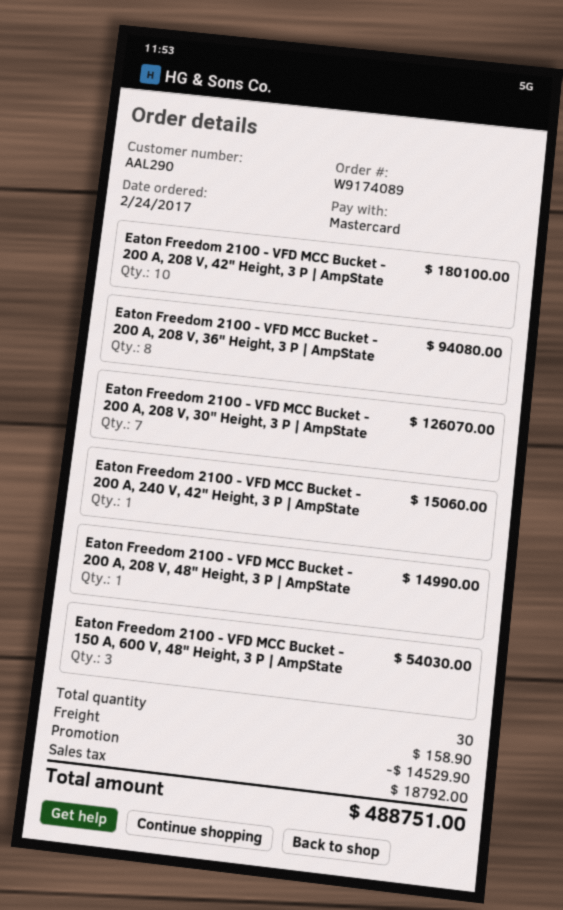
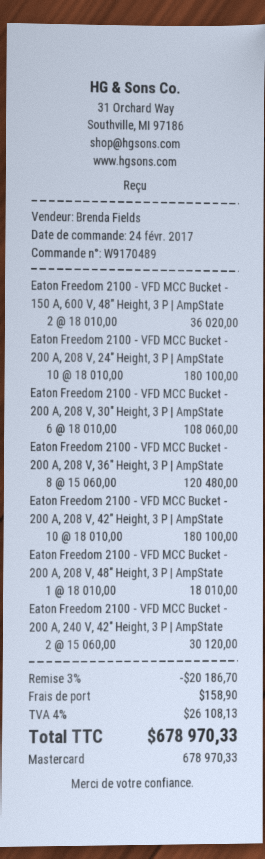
order number: W9174089 -> W9170489
Eaton Freedom 2100 - VFD MCC Bucket - 200 A, 208 V, 36" Height, 3 P | AmpState: 8 for 94080.00 -> 8 for 120480.00
Eaton Freedom 2100 - VFD MCC Bucket - 200 A, 208 V, 30" Height, 3 P | AmpState: 7 for 126070.00 -> 6 for 108060.00
Eaton Freedom 2100 - VFD MCC Bucket - 200 A, 240 V, 42" Height, 3 P | AmpState: 1 for 15060.00 -> 2 for 30120.00
Eaton Freedom 2100 - VFD MCC Bucket - 200 A, 208 V, 48" Height, 3 P | AmpState: 1 for 14990.00 -> 1 for 18010.00
Eaton Freedom 2100 - VFD MCC Bucket - 150 A, 600 V, 48" Height, 3 P | AmpState: 3 for 54030.00 -> 2 for 36020.00
Eaton Freedom 2100 - VFD MCC Bucket - 200 A, 208 V, 24" Height, 3 P | AmpState: none -> 10 for 180100.00
discount: 14529.90 -> 20186.70
tax: 18792.00 -> 26108.13
total: 488751.00 -> 678970.33

